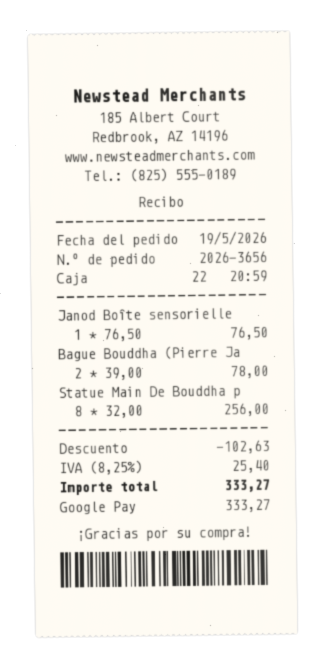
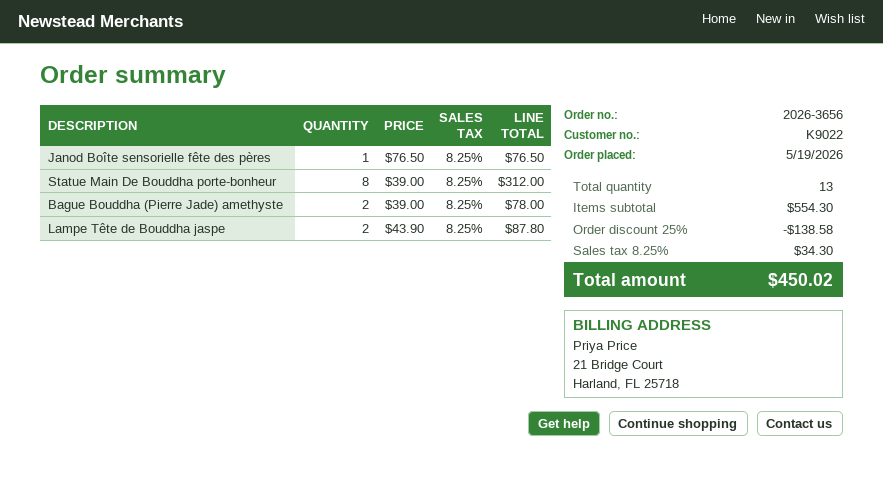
Statue Main De Bouddha p: 8 x 32.00 = 256.00 -> 8 x 39.00 = 312.00
Lampe Tête de Bouddha jaspe: none -> 2 x 43.90 = 87.80
discount: 102.63 -> 138.58
tax: 8.25% = 25.40 -> 8.25% = 34.30
total: 333.27 -> 450.02

